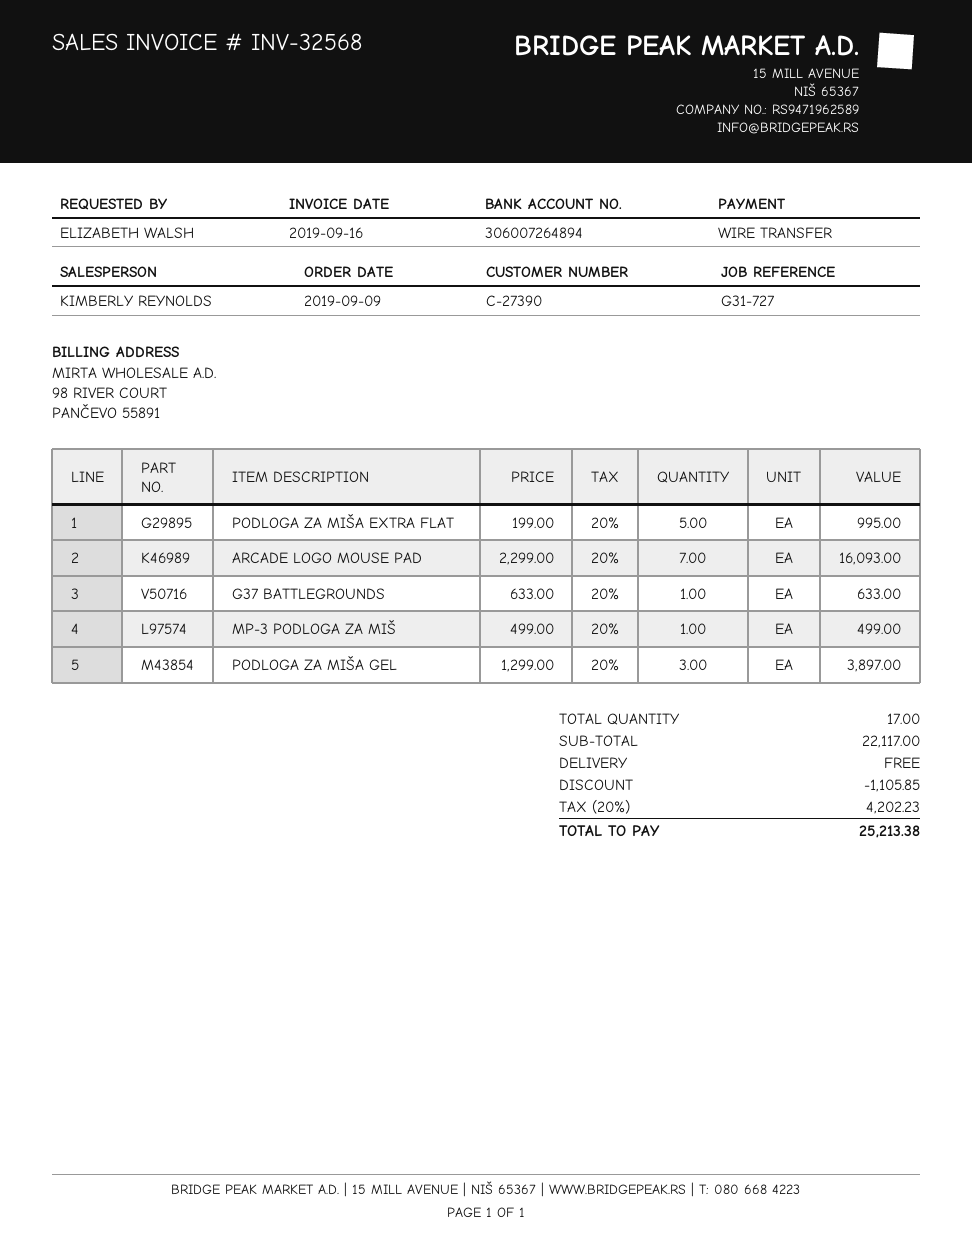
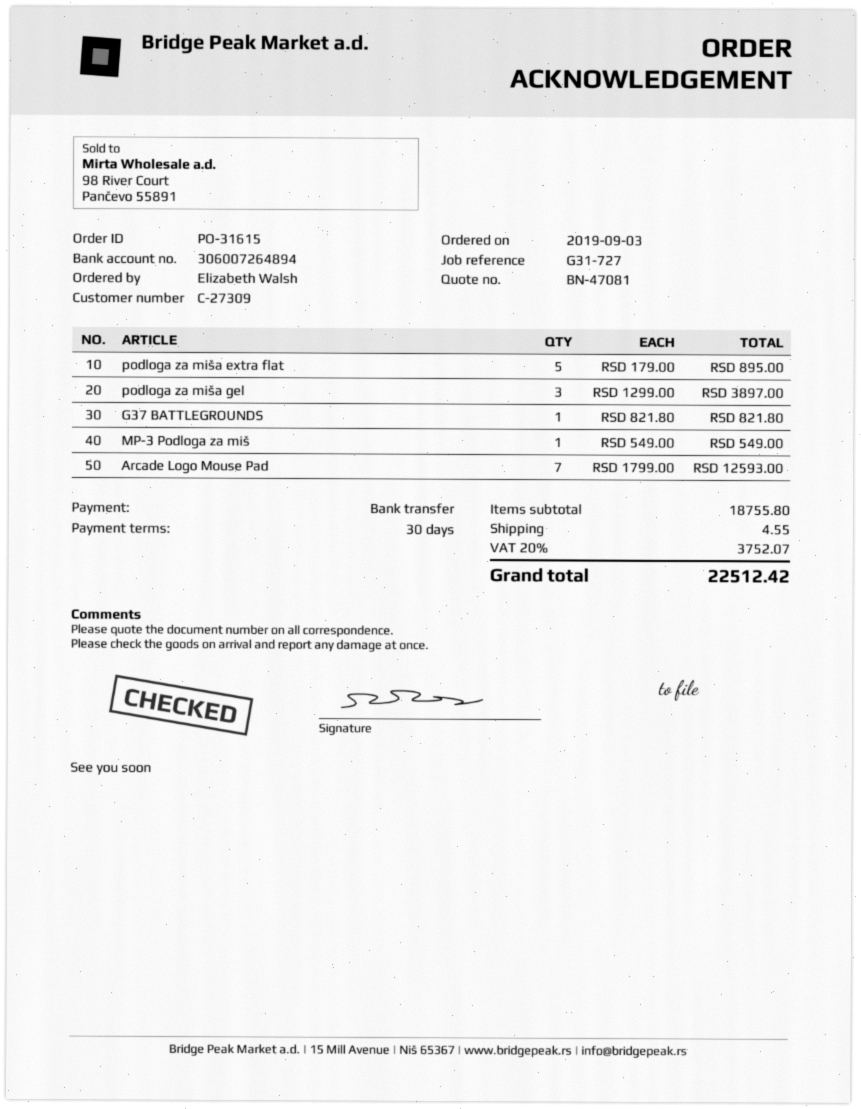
order date: 2019-09-09 -> 2019-09-03
customer number: C-27390 -> C-27309
PODLOGA ZA MIŠA EXTRA FLAT: 5 x 199.00 = 995.00 -> 5 x 179.00 = 895.00
ARCADE LOGO MOUSE PAD: 7 x 2299.00 = 16093.00 -> 7 x 1799.00 = 12593.00
G37 BATTLEGROUNDS: 1 x 633.00 = 633.00 -> 1 x 821.80 = 821.80
MP-3 PODLOGA ZA MIŠ: 1 x 499.00 = 499.00 -> 1 x 549.00 = 549.00
subtotal: 22117.00 -> 18755.80
discount: 1105.85 -> none
shipping: 0.00 -> 4.55
tax: 20% = 4202.23 -> 20% = 3752.07
total: 25213.38 -> 22512.42

